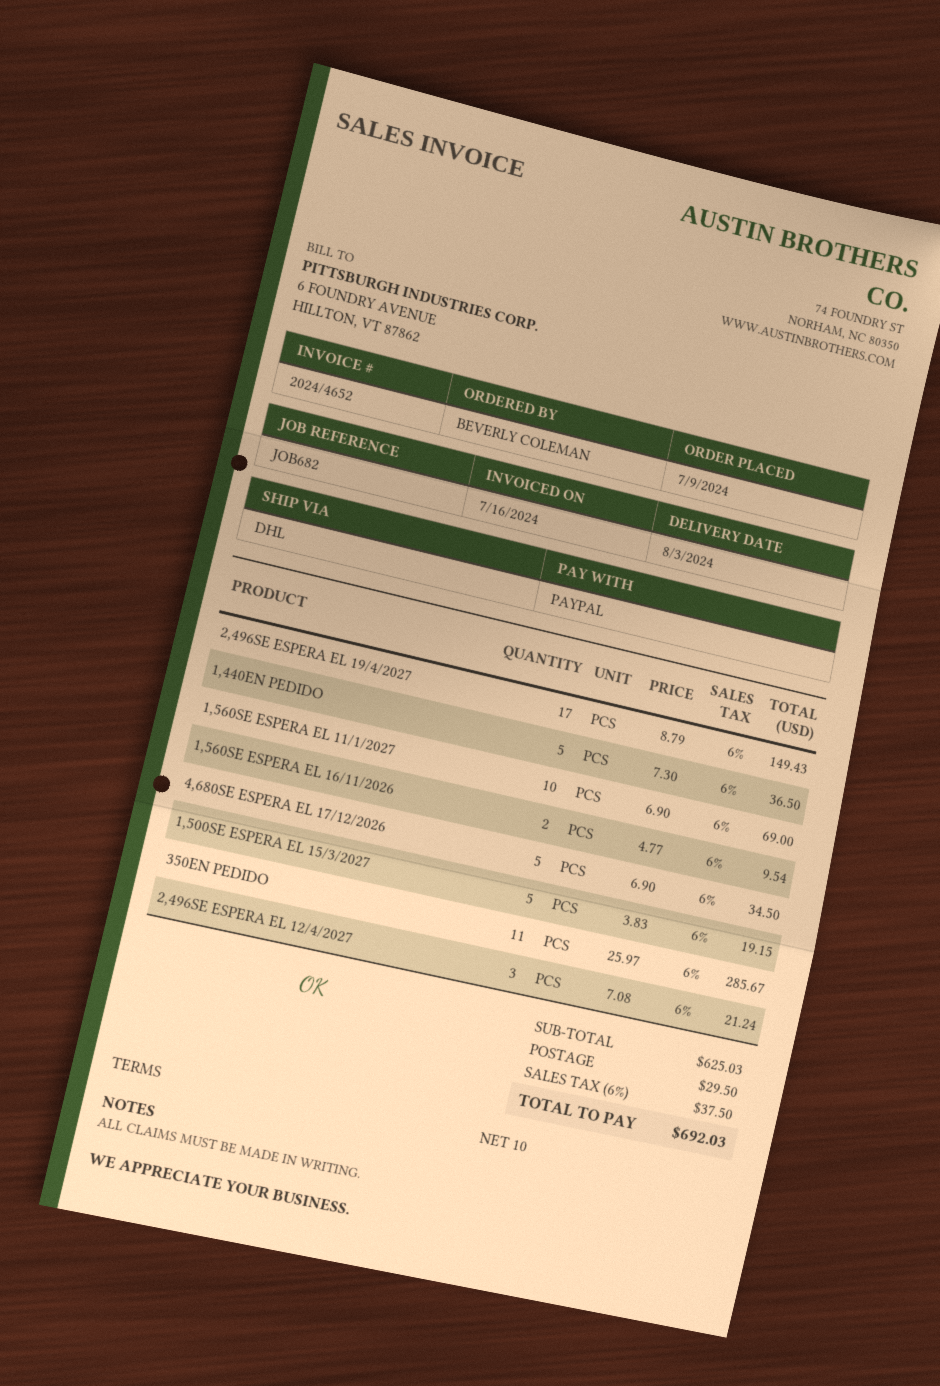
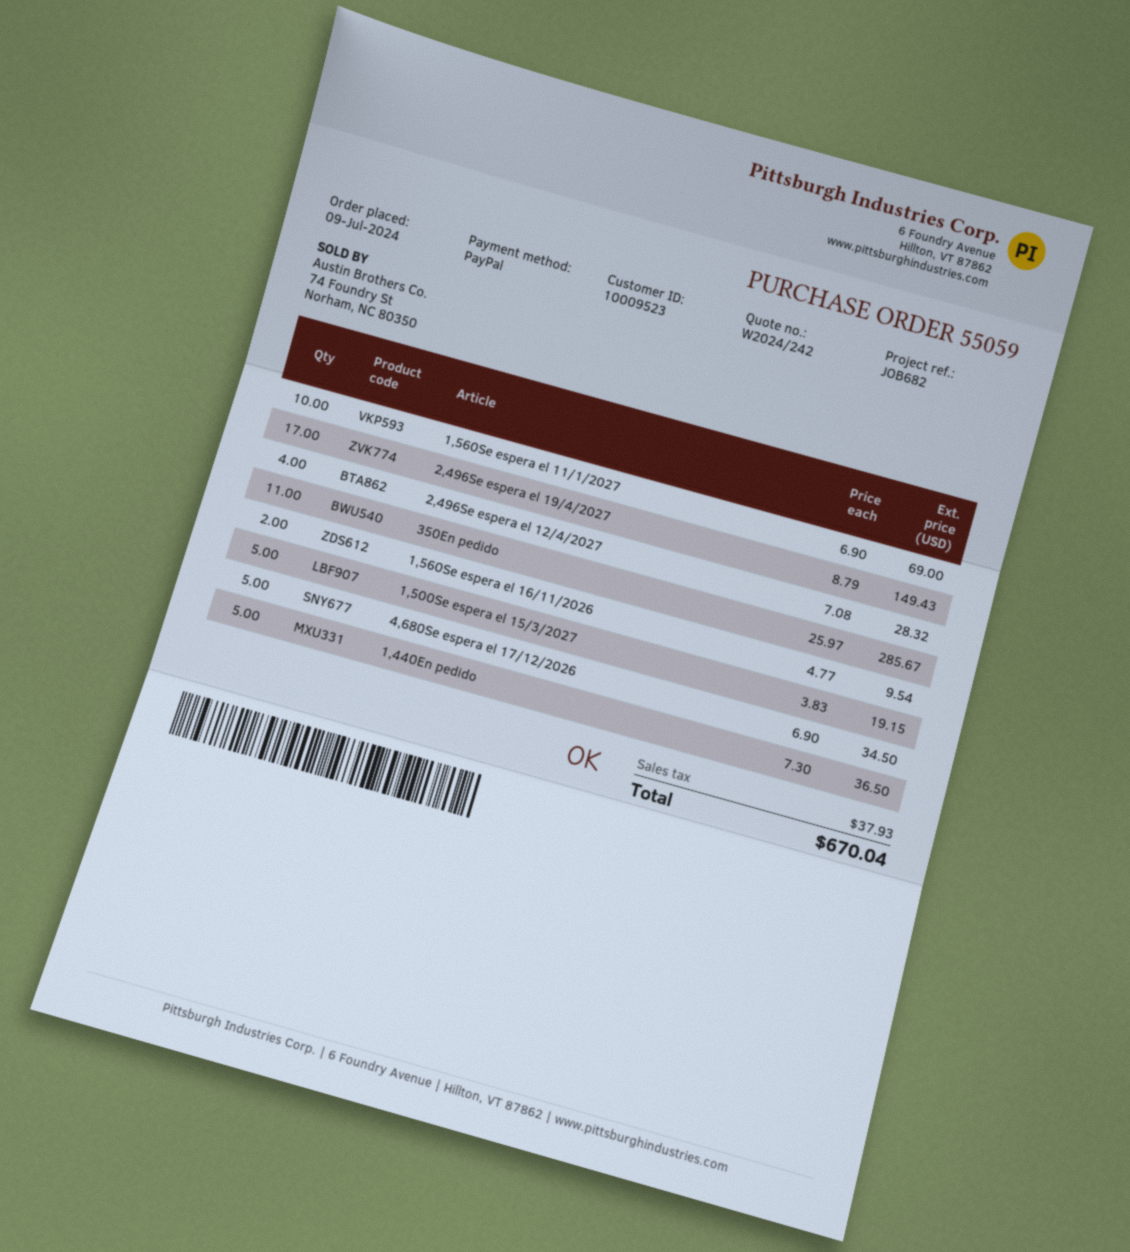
2,496SE ESPERA EL 12/4/2027: 3 x 7.08 = 21.24 -> 4 x 7.08 = 28.32
shipping: 29.50 -> none
tax: 37.50 -> 37.93
total: 692.03 -> 670.04

